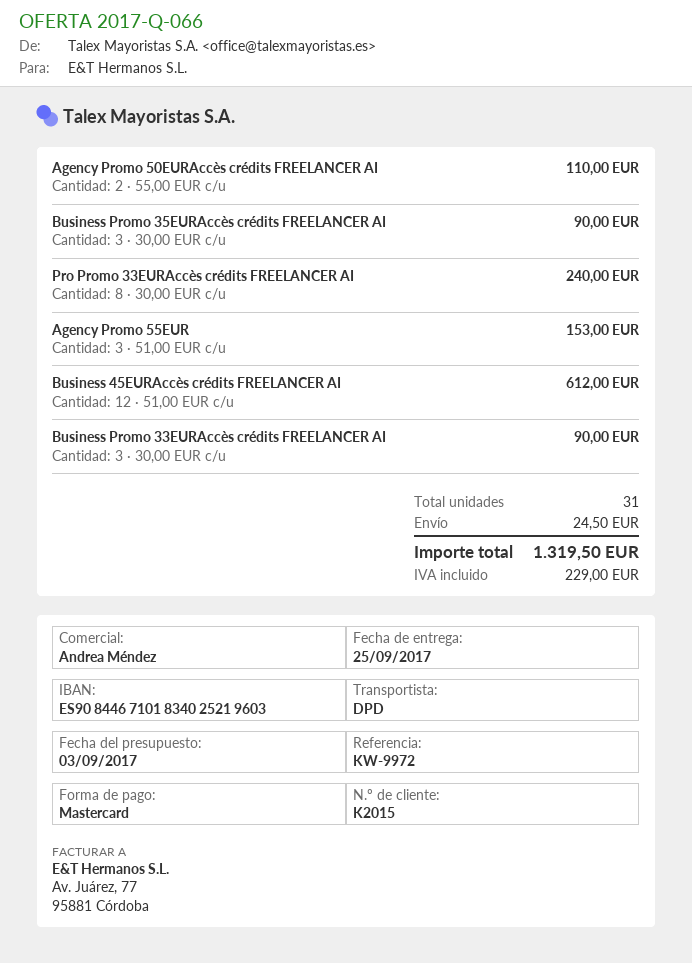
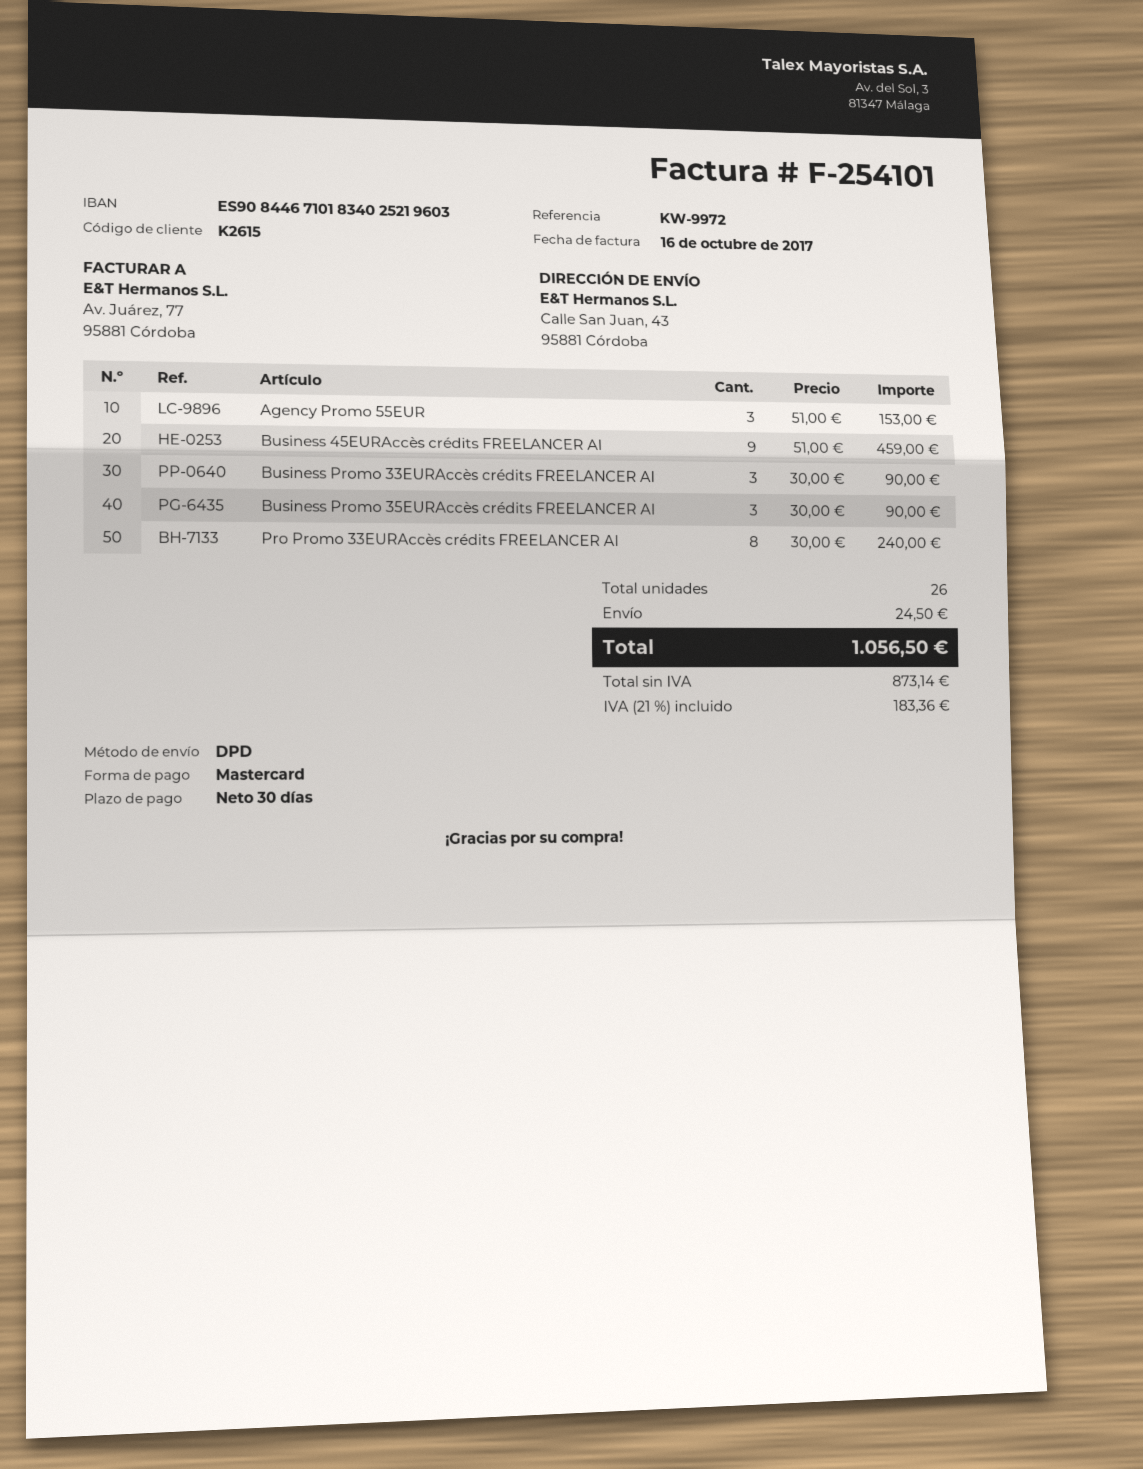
customer number: K2015 -> K2615
Agency Promo 50EURAccès crédits FREELANCER AI: 2 x 55.00 = 110.00 -> none
Business 45EURAccès crédits FREELANCER AI: 12 x 51.00 = 612.00 -> 9 x 51.00 = 459.00
total quantity: 31 -> 26
tax: 229.00 -> 183.36
total: 1319.50 -> 1056.50

